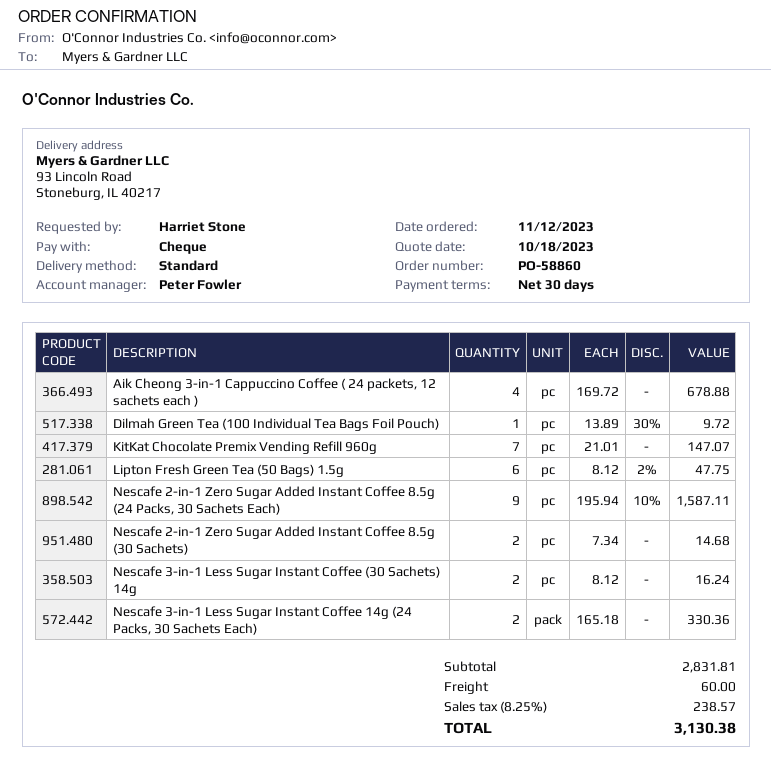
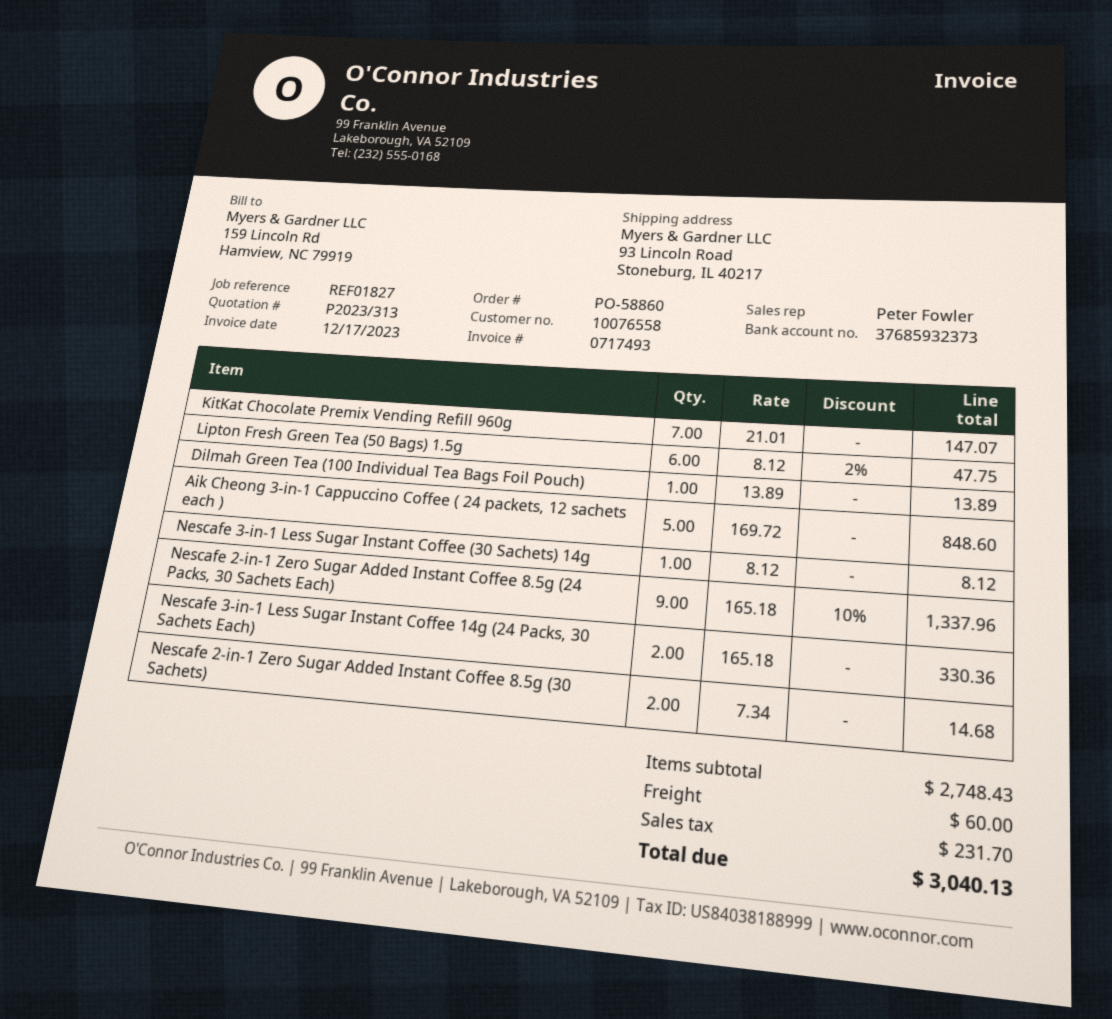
Aik Cheong 3-in-1 Cappuccino Coffee ( 24 packets, 12 sachets each ): 4 x 169.72 = 678.88 -> 5 x 169.72 = 848.60
Dilmah Green Tea (100 Individual Tea Bags Foil Pouch): 1 x 13.89 - 30% = 9.72 -> 1 x 13.89 = 13.89
Nescafe 2-in-1 Zero Sugar Added Instant Coffee 8.5g (24 Packs, 30 Sachets Each): 9 x 195.94 - 10% = 1587.11 -> 9 x 165.18 - 10% = 1337.96
Nescafe 3-in-1 Less Sugar Instant Coffee (30 Sachets) 14g: 2 x 8.12 = 16.24 -> 1 x 8.12 = 8.12
subtotal: 2831.81 -> 2748.43
tax: 238.57 -> 231.70
total: 3130.38 -> 3040.13

